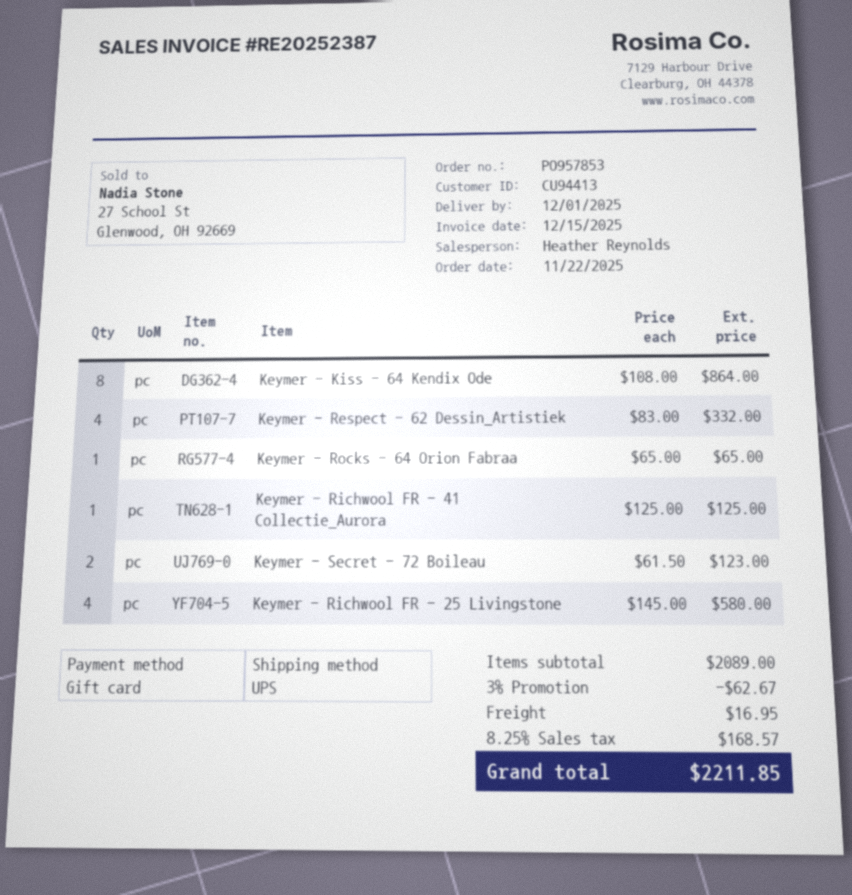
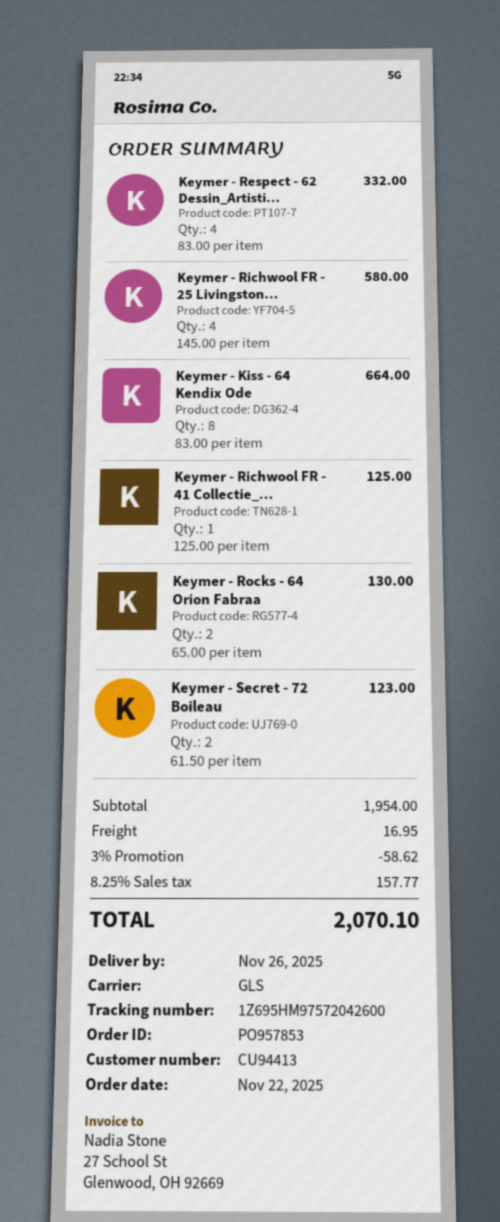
delivery date: 2025-12-01 -> 2025-11-26
shipping method: UPS -> GLS
Keymer - Kiss - 64 Kendix Ode: 8 x 108.00 = 864.00 -> 8 x 83.00 = 664.00
Keymer - Rocks - 64 Orion Fabraa: 1 x 65.00 = 65.00 -> 2 x 65.00 = 130.00
subtotal: 2089.00 -> 1954.00
discount: 3% = 62.67 -> 3% = 58.62
tax: 8.25% = 168.57 -> 8.25% = 157.77
total: 2211.85 -> 2070.10

